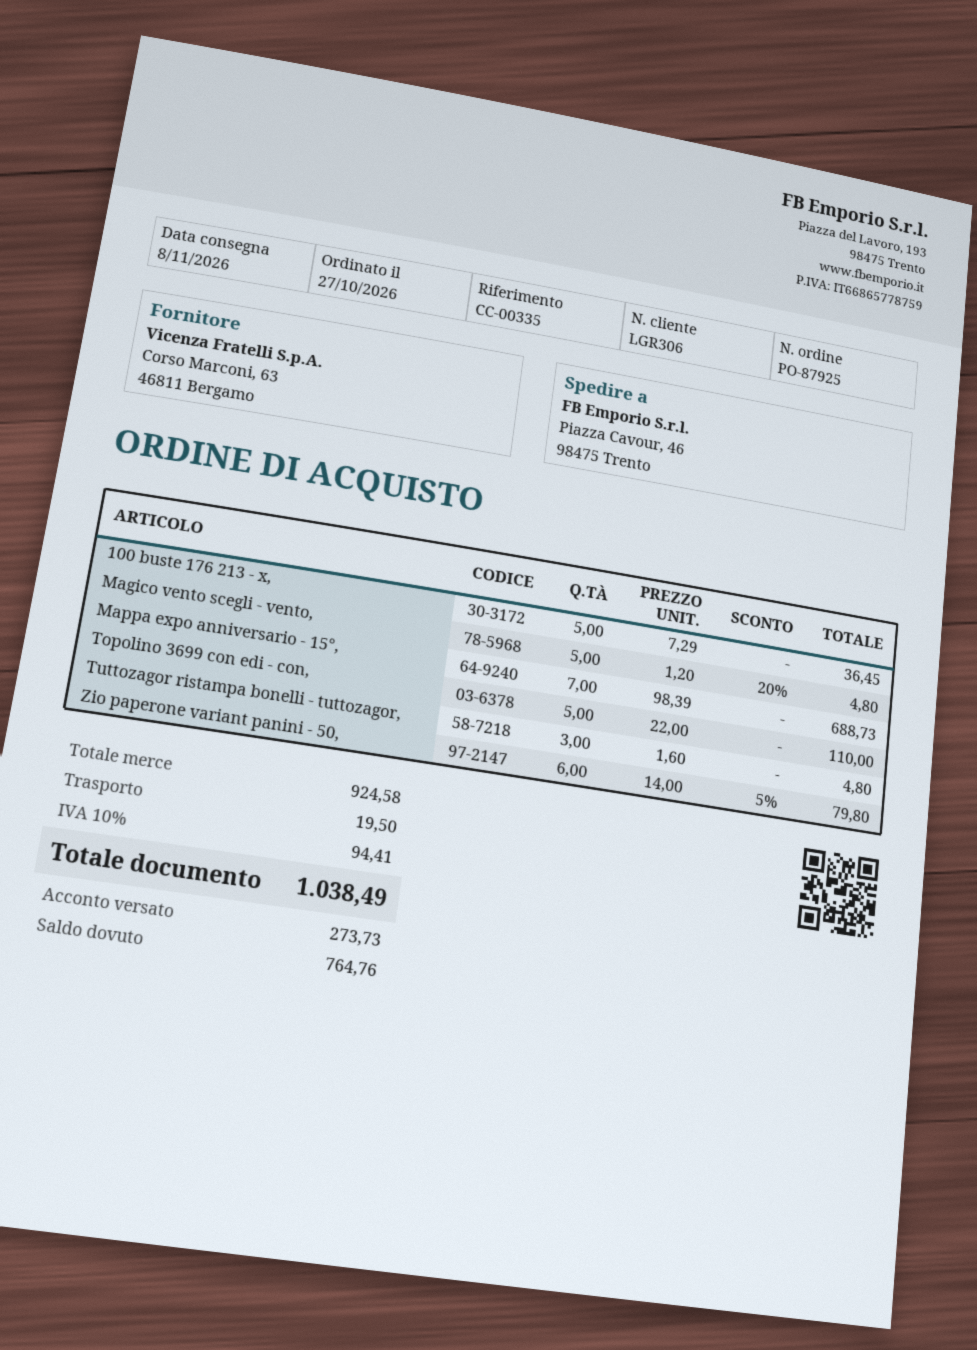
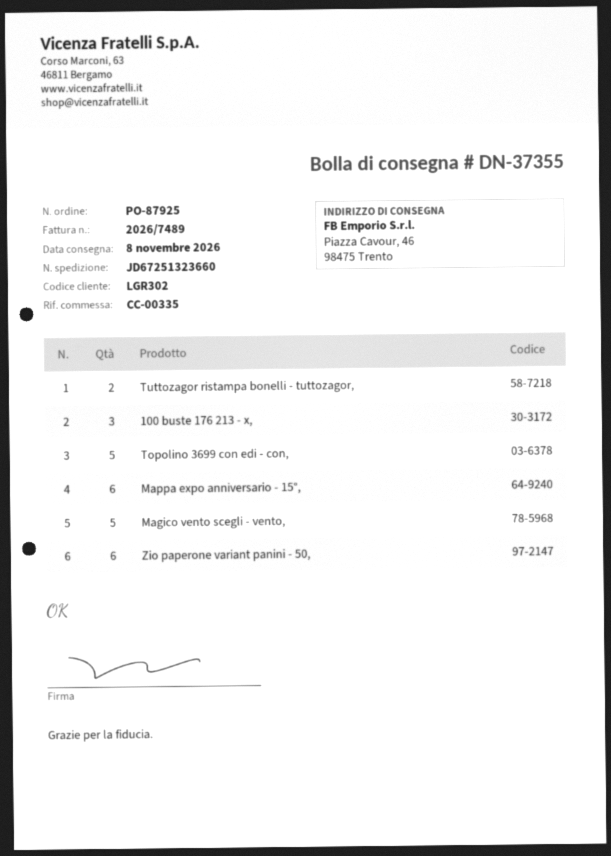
customer number: LGR306 -> LGR302
100 buste 176 213 - x,: 5 -> 3
Mappa expo anniversario - 15°,: 7 -> 6
Tuttozagor ristampa bonelli - tuttozagor,: 3 -> 2

